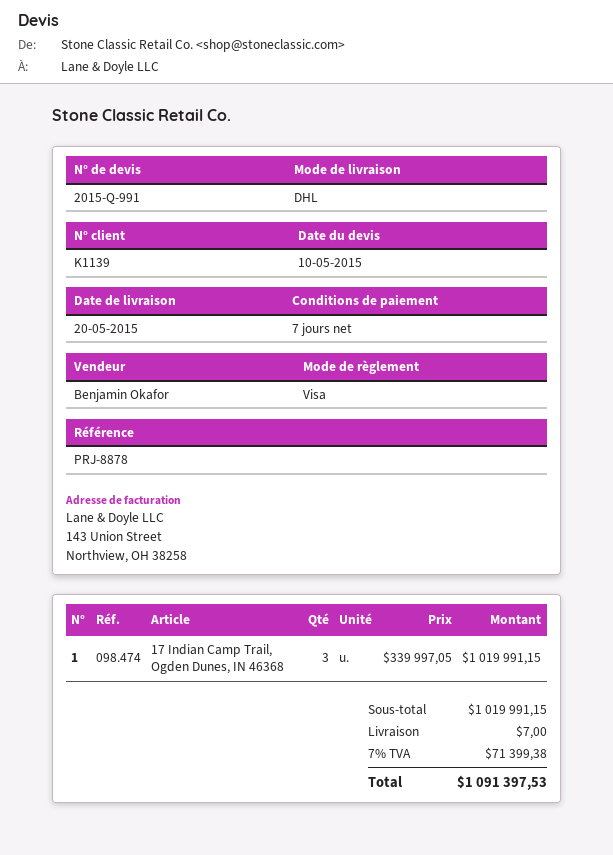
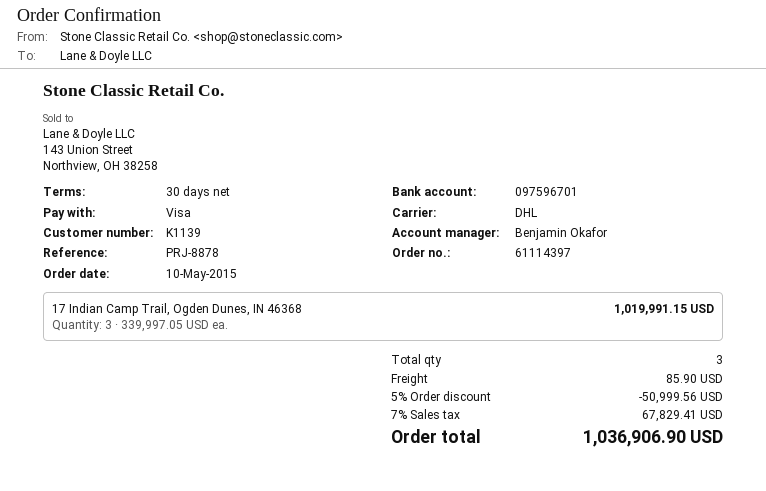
payment terms: 7 days -> 30 days
discount: none -> 5% = 50999.56
shipping: 7.00 -> 85.90
tax: 7% = 71399.38 -> 7% = 67829.41
total: 1091397.53 -> 1036906.90

